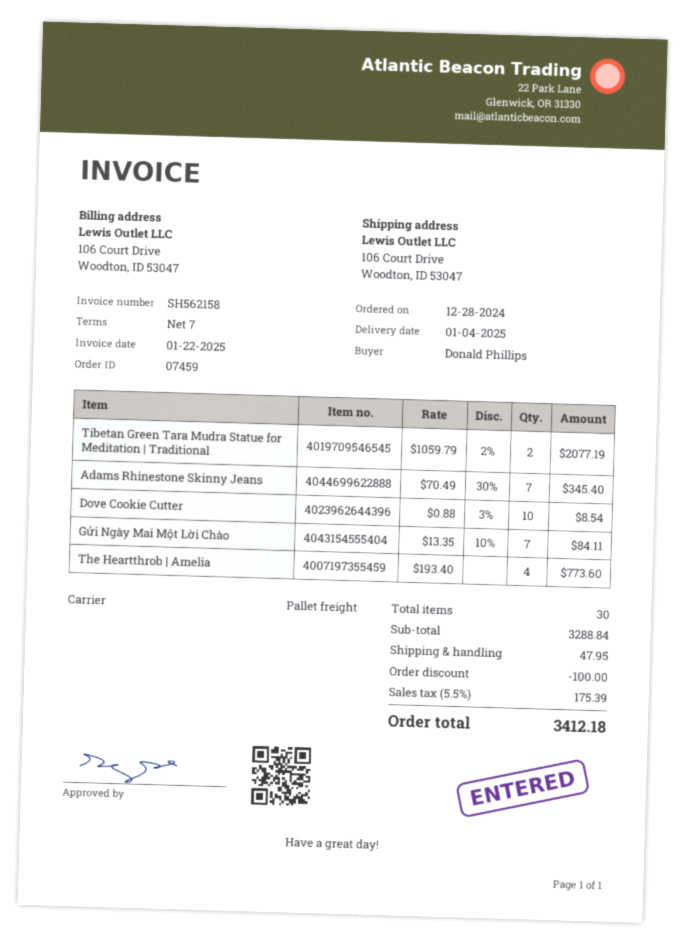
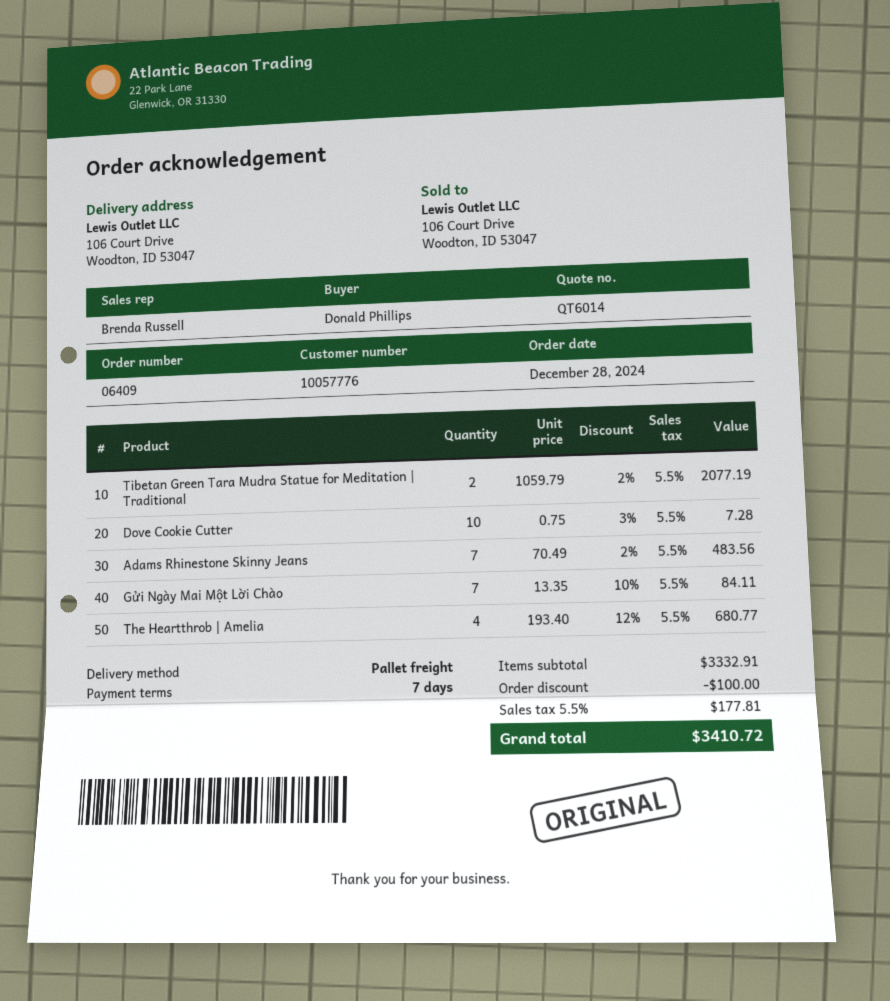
order number: 07459 -> 06409
Adams Rhinestone Skinny Jeans: 7 x 70.49 - 30% = 345.40 -> 7 x 70.49 - 2% = 483.56
Dove Cookie Cutter: 10 x 0.88 - 3% = 8.54 -> 10 x 0.75 - 3% = 7.28
The Heartthrob | Amelia: 4 x 193.40 = 773.60 -> 4 x 193.40 - 12% = 680.77
subtotal: 3288.84 -> 3332.91
shipping: 47.95 -> none
tax: 5.5% = 175.39 -> 5.5% = 177.81
total: 3412.18 -> 3410.72

